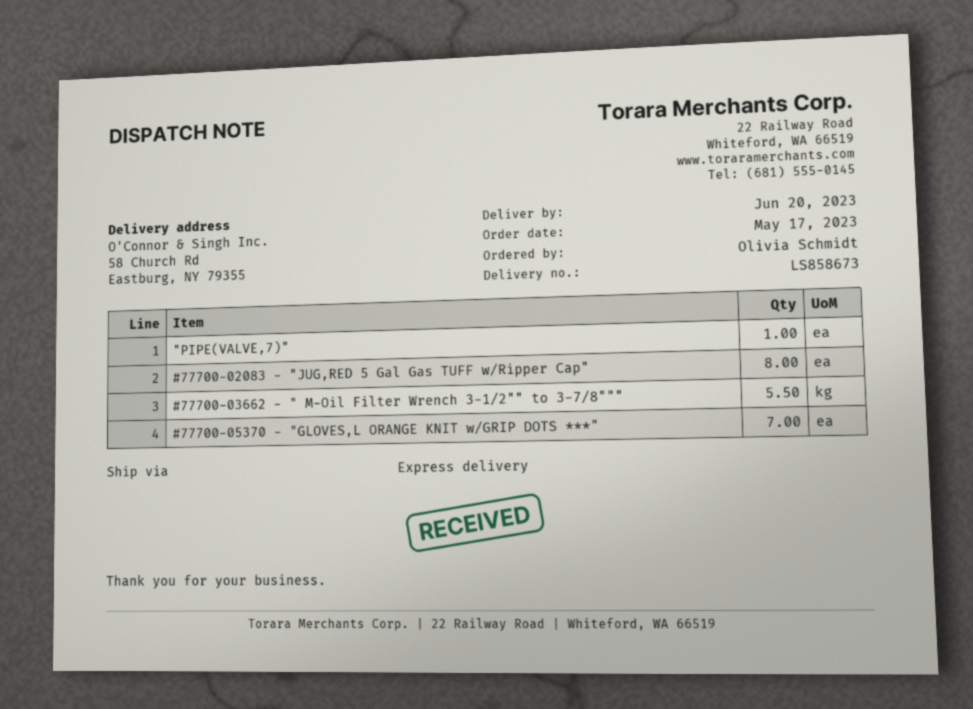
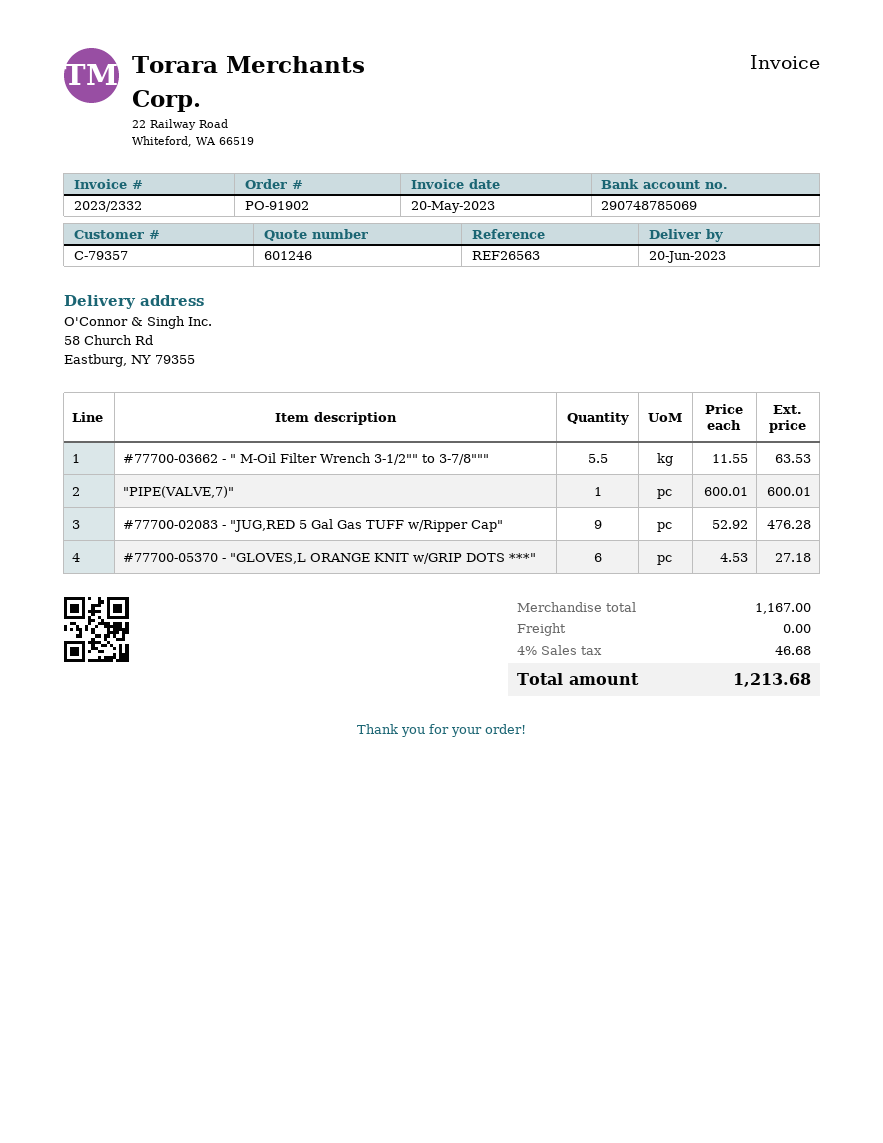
#77700-02083 - "JUG,RED 5 Gal Gas TUFF w/Ripper Cap": 8 -> 9
#77700-05370 - "GLOVES,L ORANGE KNIT w/GRIP DOTS ***": 7 -> 6

